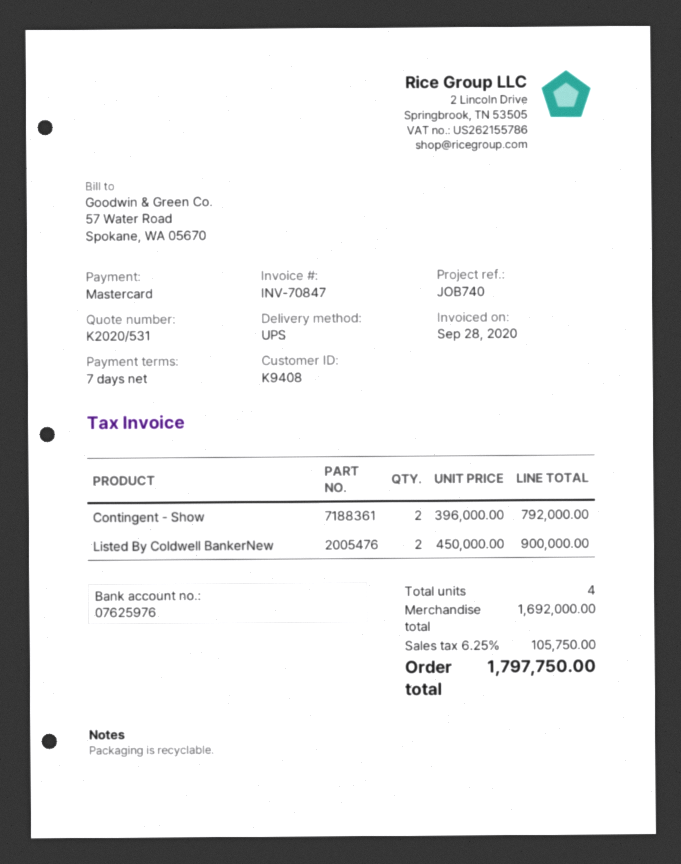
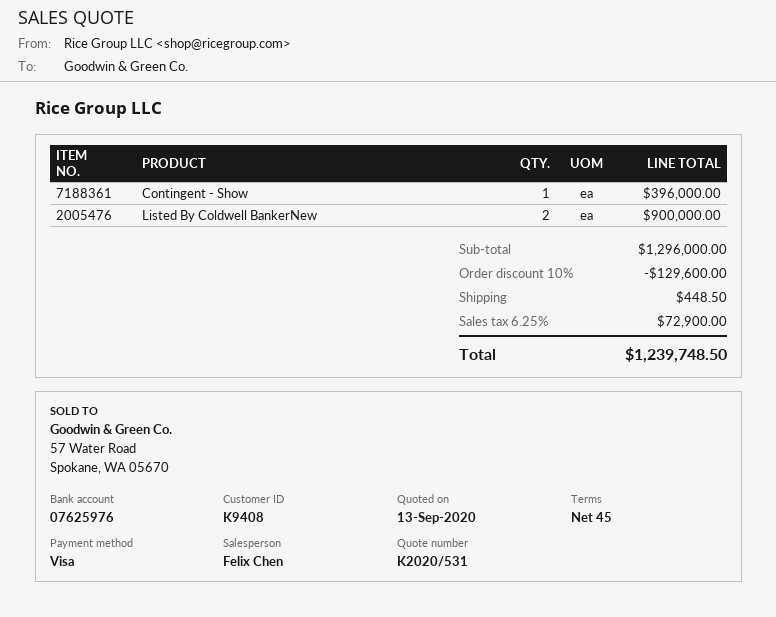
payment terms: 7 days -> 45 days
payment method: Mastercard -> Visa
Contingent - Show: 2 for 792000.00 -> 1 for 396000.00
subtotal: 1692000.00 -> 1296000.00
discount: none -> 10% = 129600.00
shipping: none -> 448.50
tax: 6.25% = 105750.00 -> 6.25% = 72900.00
total: 1797750.00 -> 1239748.50

